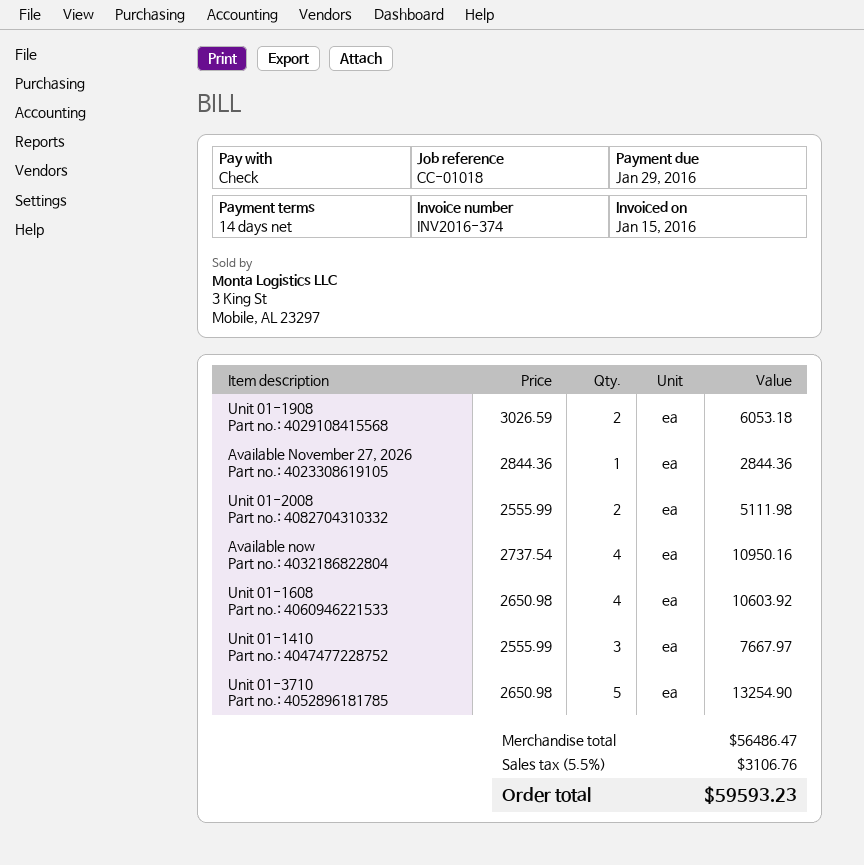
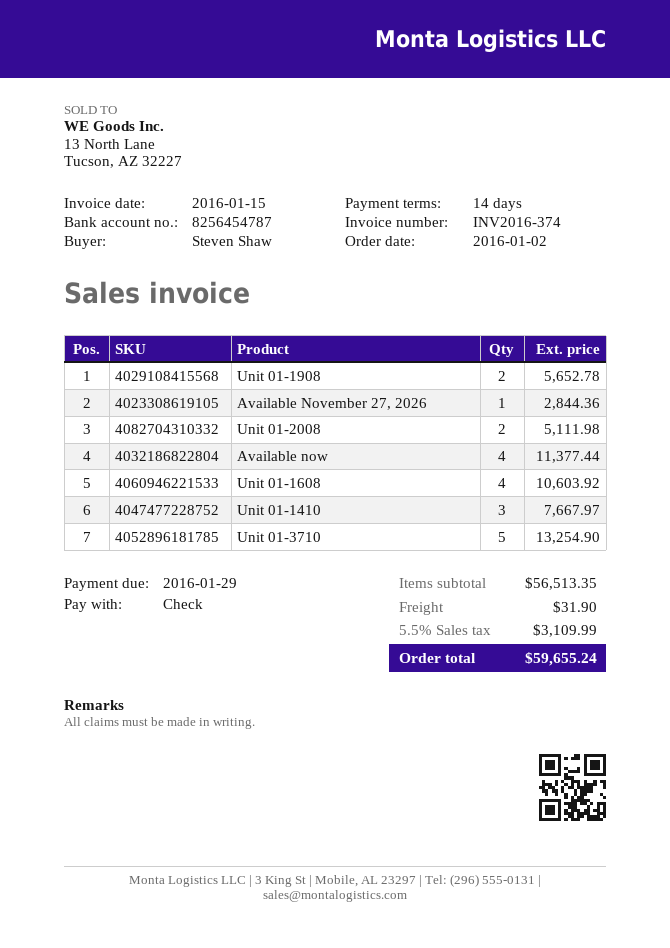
Unit 01-1908: 2 for 6053.18 -> 2 for 5652.78
Available now: 4 for 10950.16 -> 4 for 11377.44
subtotal: 56486.47 -> 56513.35
shipping: none -> 31.90
tax: 5.5% = 3106.76 -> 5.5% = 3109.99
total: 59593.23 -> 59655.24

